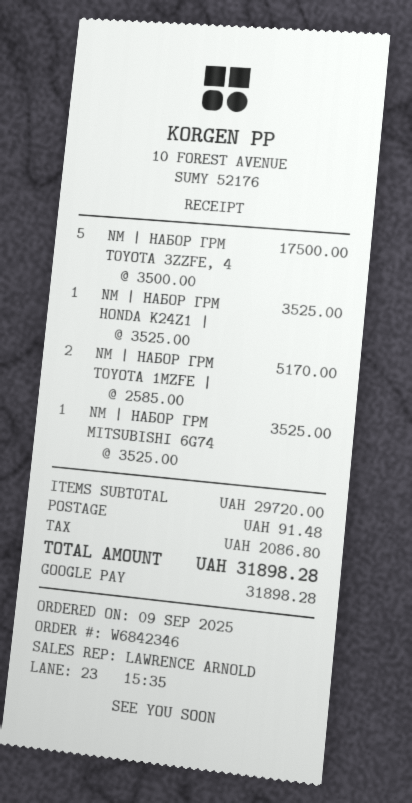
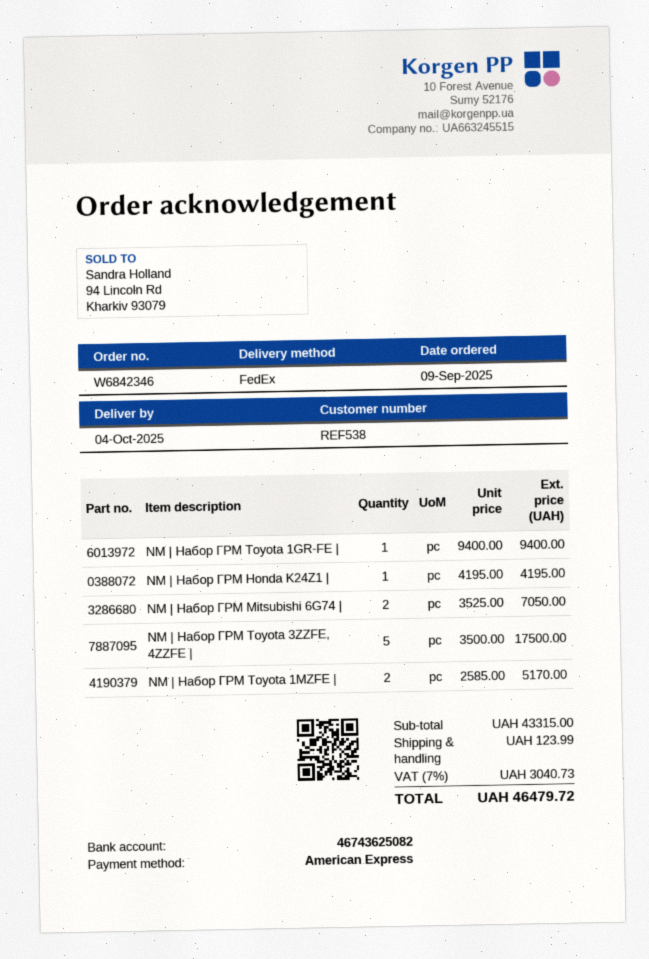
payment method: Google Pay -> American Express
NM | НАБОР ГРМ HONDA K24Z1 |: 1 x 3525.00 = 3525.00 -> 1 x 4195.00 = 4195.00
NM | НАБОР ГРМ MITSUBISHI 6G74: 1 x 3525.00 = 3525.00 -> 2 x 3525.00 = 7050.00
NM | Набор ГРМ Toyota 1GR-FE |: none -> 1 x 9400.00 = 9400.00
subtotal: 29720.00 -> 43315.00
shipping: 91.48 -> 123.99
tax: 2086.80 -> 3040.73
total: 31898.28 -> 46479.72

